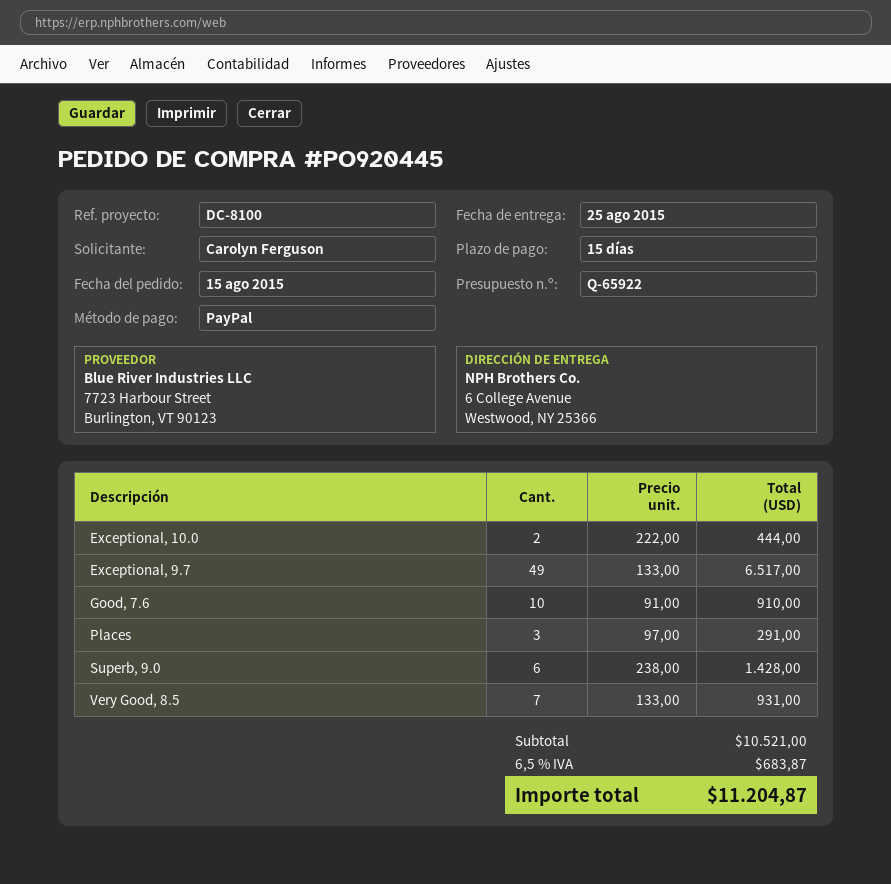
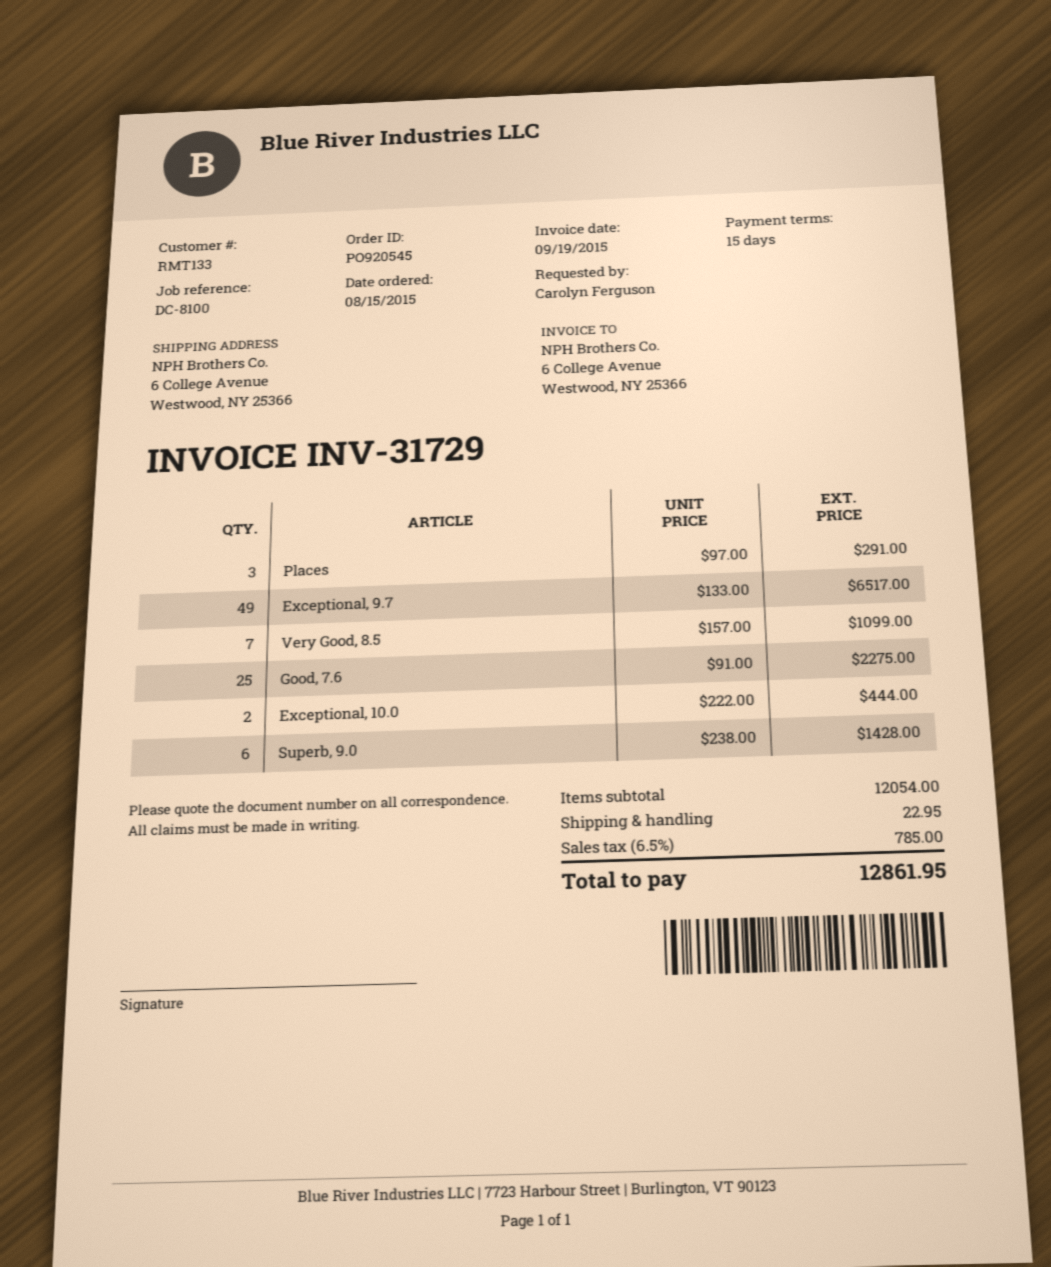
order number: PO920445 -> PO920545
Good, 7.6: 10 x 91.00 = 910.00 -> 25 x 91.00 = 2275.00
Very Good, 8.5: 7 x 133.00 = 931.00 -> 7 x 157.00 = 1099.00
subtotal: 10521.00 -> 12054.00
shipping: none -> 22.95
tax: 6.5% = 683.87 -> 6.5% = 785.00
total: 11204.87 -> 12861.95

